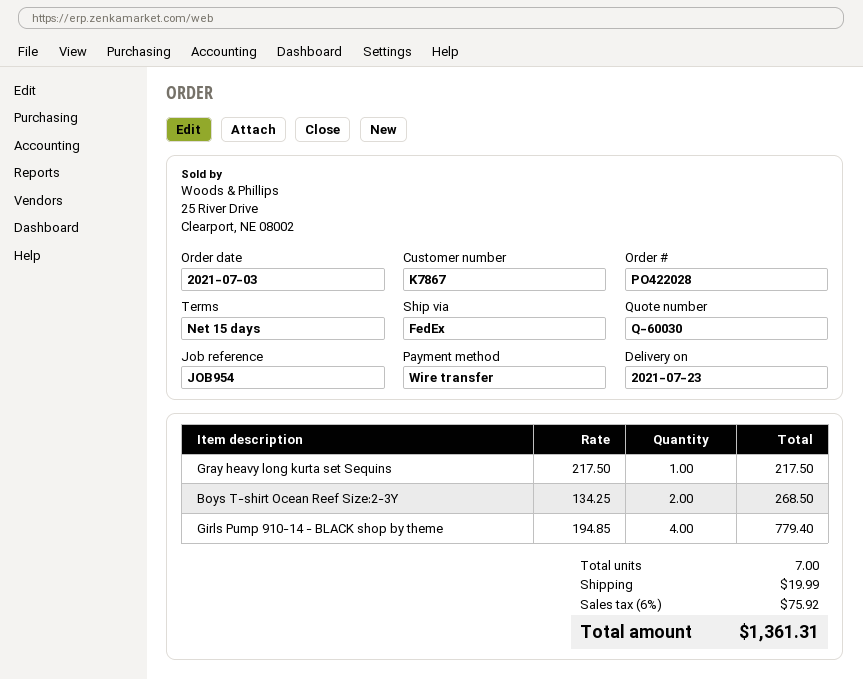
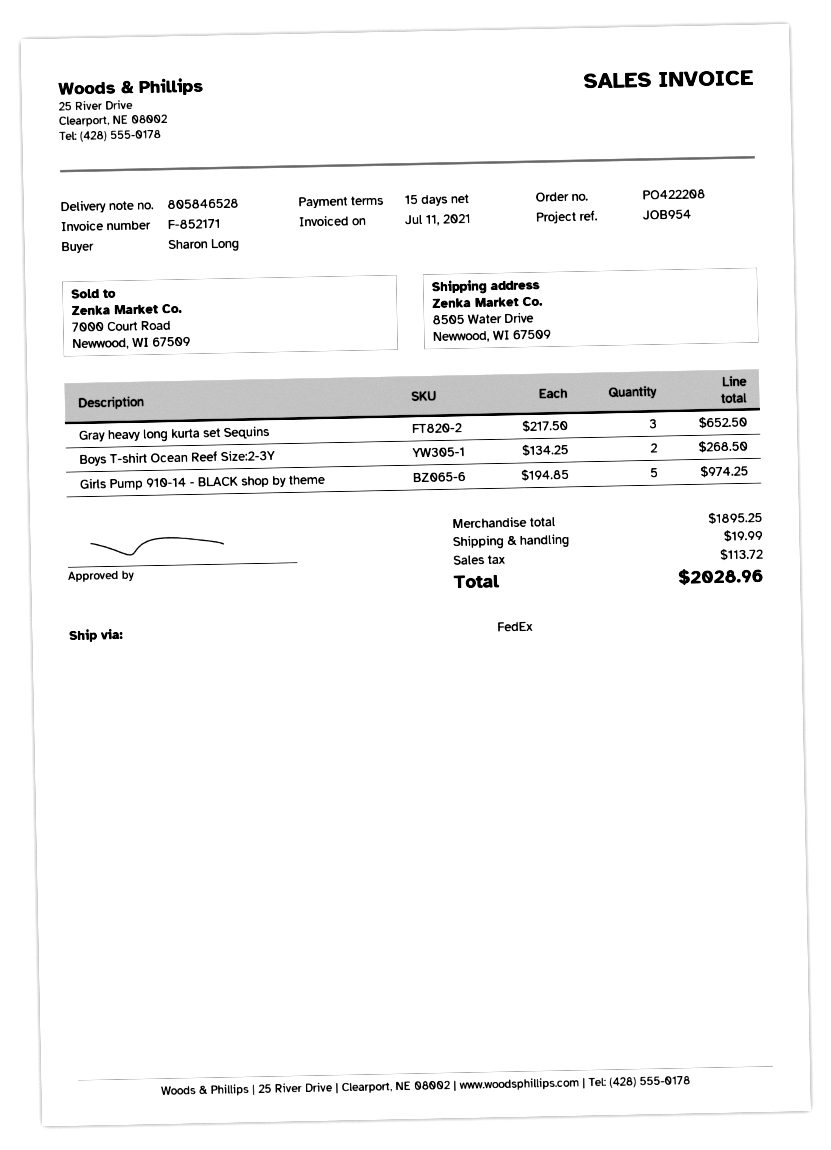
order number: PO422028 -> PO422208
Gray heavy long kurta set Sequins: 1 x 217.50 = 217.50 -> 3 x 217.50 = 652.50
Girls Pump 910-14 - BLACK shop by theme: 4 x 194.85 = 779.40 -> 5 x 194.85 = 974.25
tax: 75.92 -> 113.72
total: 1361.31 -> 2028.96

